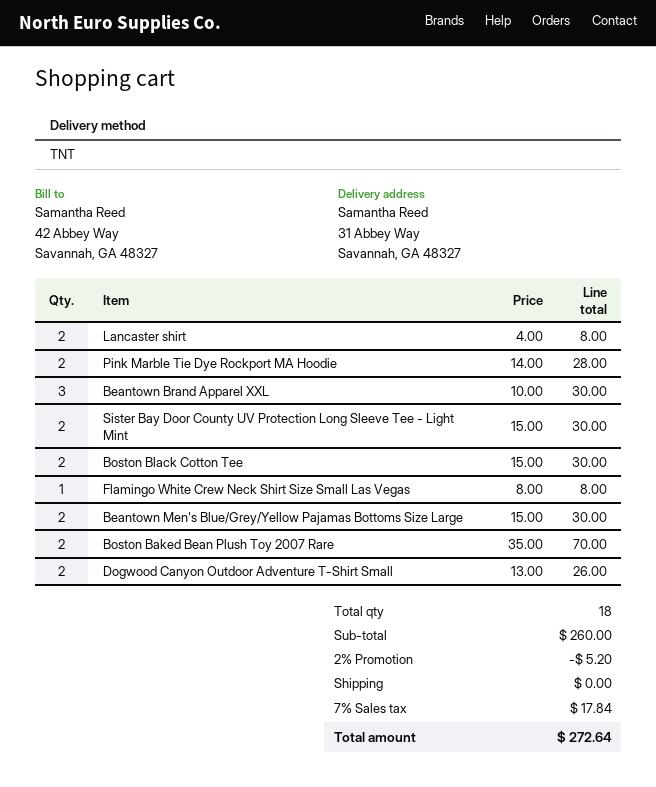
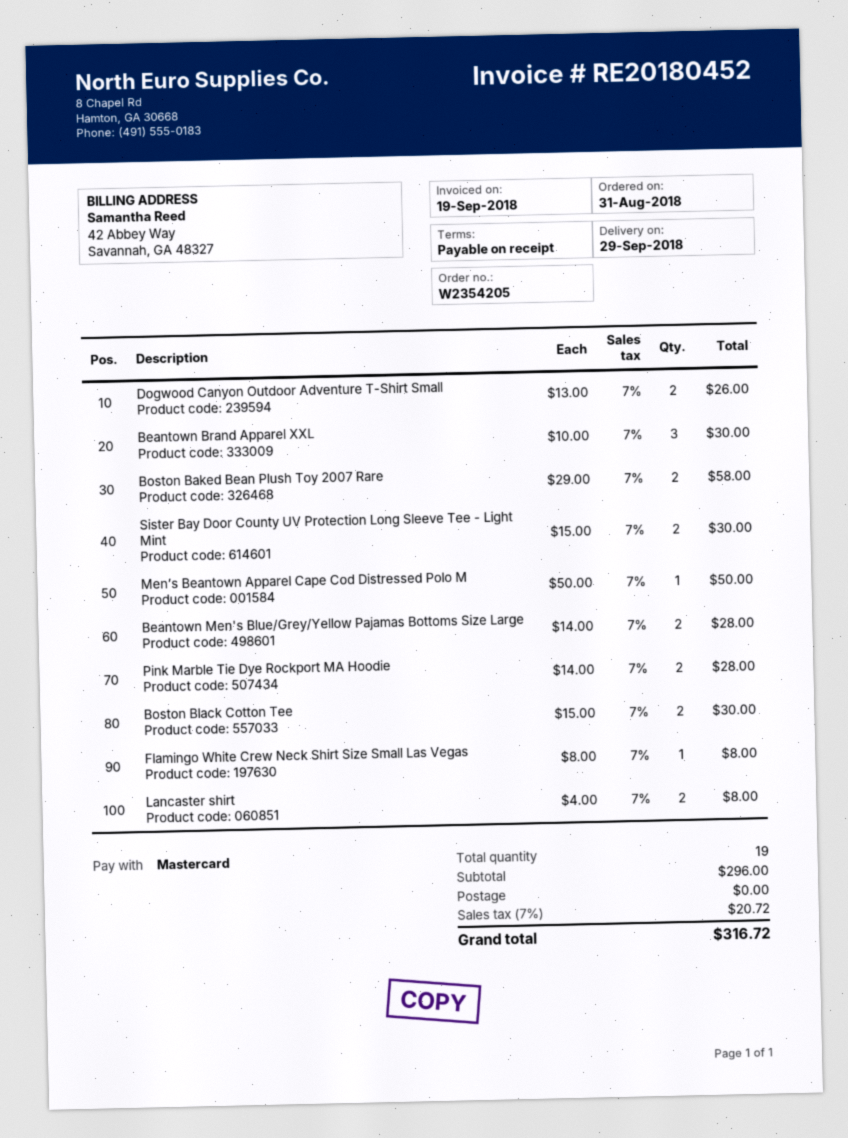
Beantown Men's Blue/Grey/Yellow Pajamas Bottoms Size Large: 2 x 15.00 = 30.00 -> 2 x 14.00 = 28.00
Boston Baked Bean Plush Toy 2007 Rare: 2 x 35.00 = 70.00 -> 2 x 29.00 = 58.00
Men’s Beantown Apparel Cape Cod Distressed Polo M: none -> 1 x 50.00 = 50.00
total quantity: 18 -> 19
subtotal: 260.00 -> 296.00
discount: 2% = 5.20 -> none
tax: 7% = 17.84 -> 7% = 20.72
total: 272.64 -> 316.72

